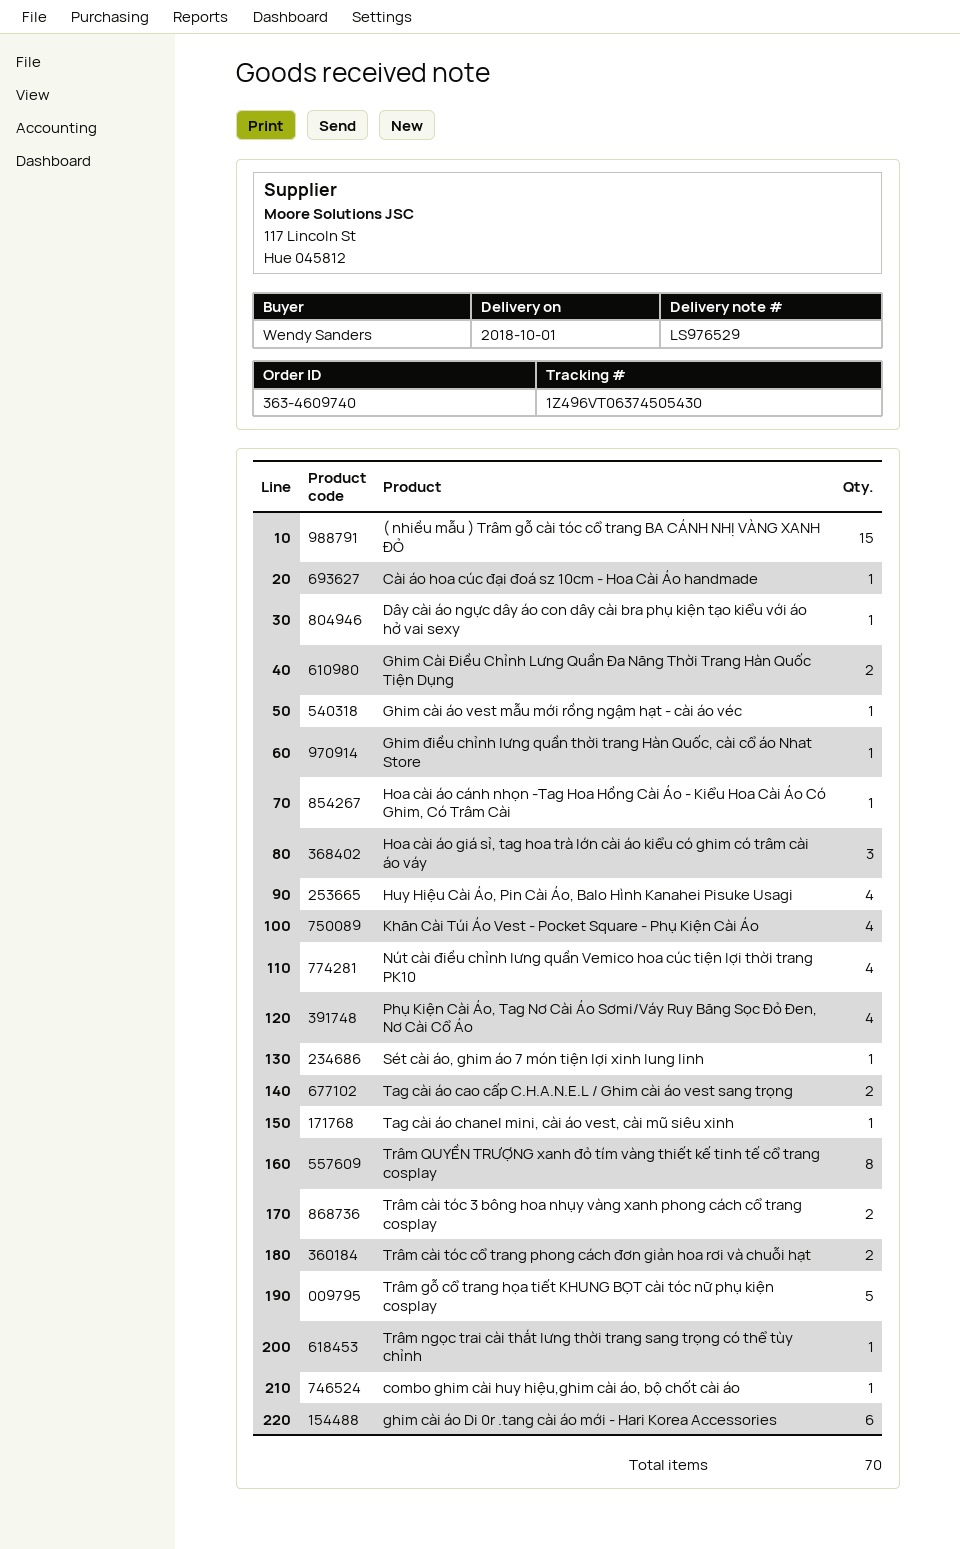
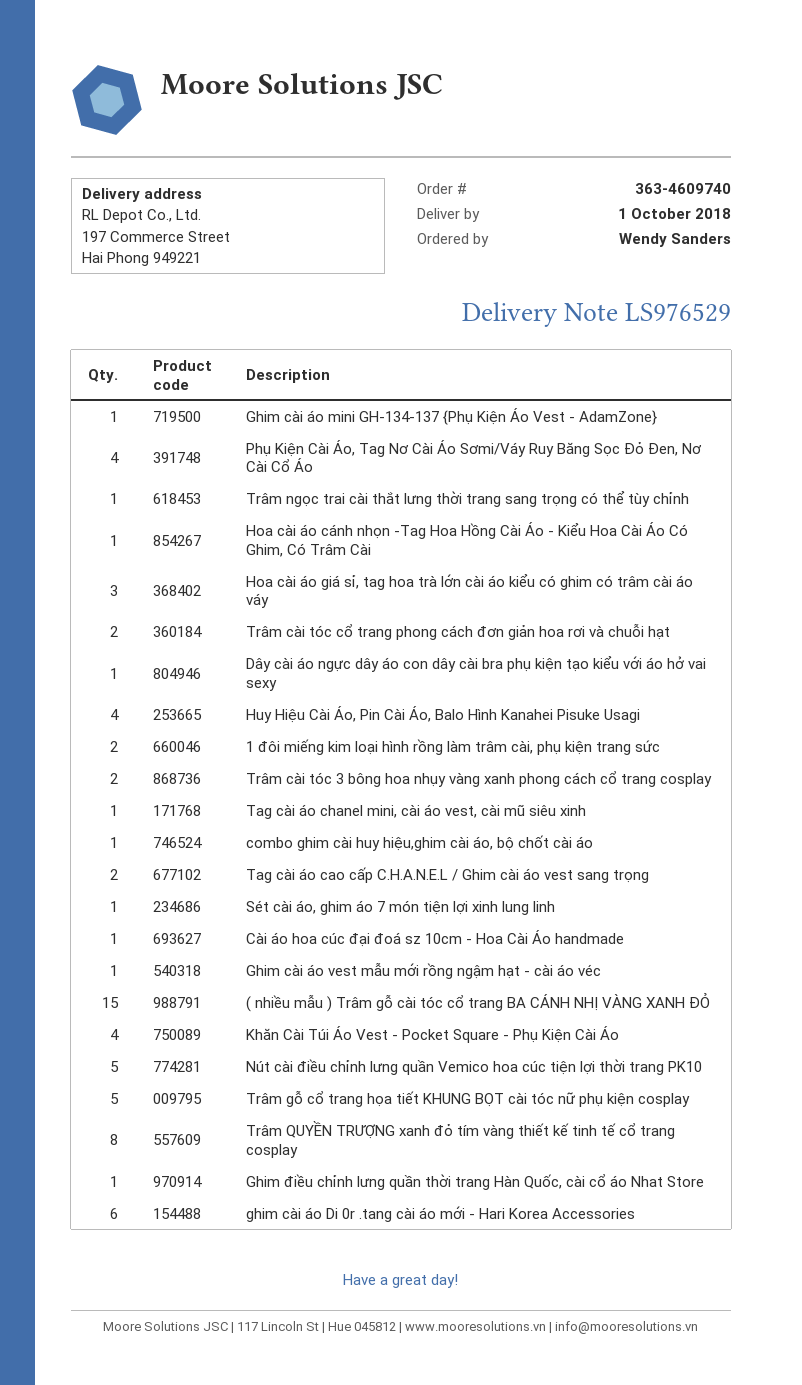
Ghim Cài Điều Chỉnh Lưng Quần Đa Năng Thời Trang Hàn Quốc Tiện Dụng: 2 -> none
Nút cài điều chỉnh lưng quần Vemico hoa cúc tiện lợi thời trang PK10: 4 -> 5
Ghim cài áo mini GH-134-137 {Phụ Kiện Áo Vest - AdamZone}: none -> 1
1 đôi miếng kim loại hình rồng làm trâm cài, phụ kiện trang sức: none -> 2

